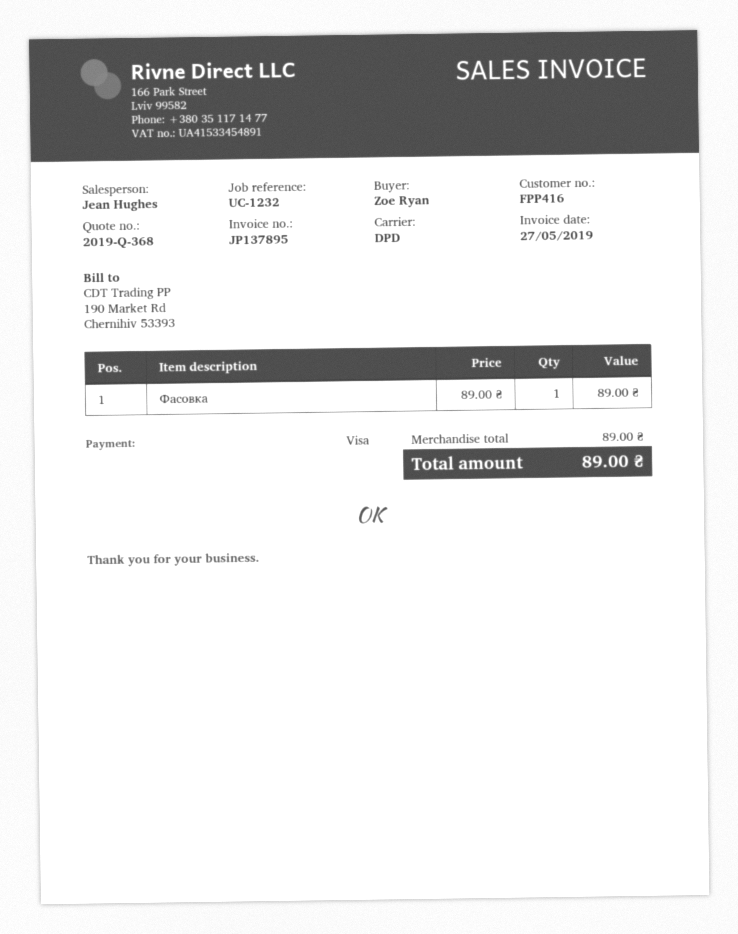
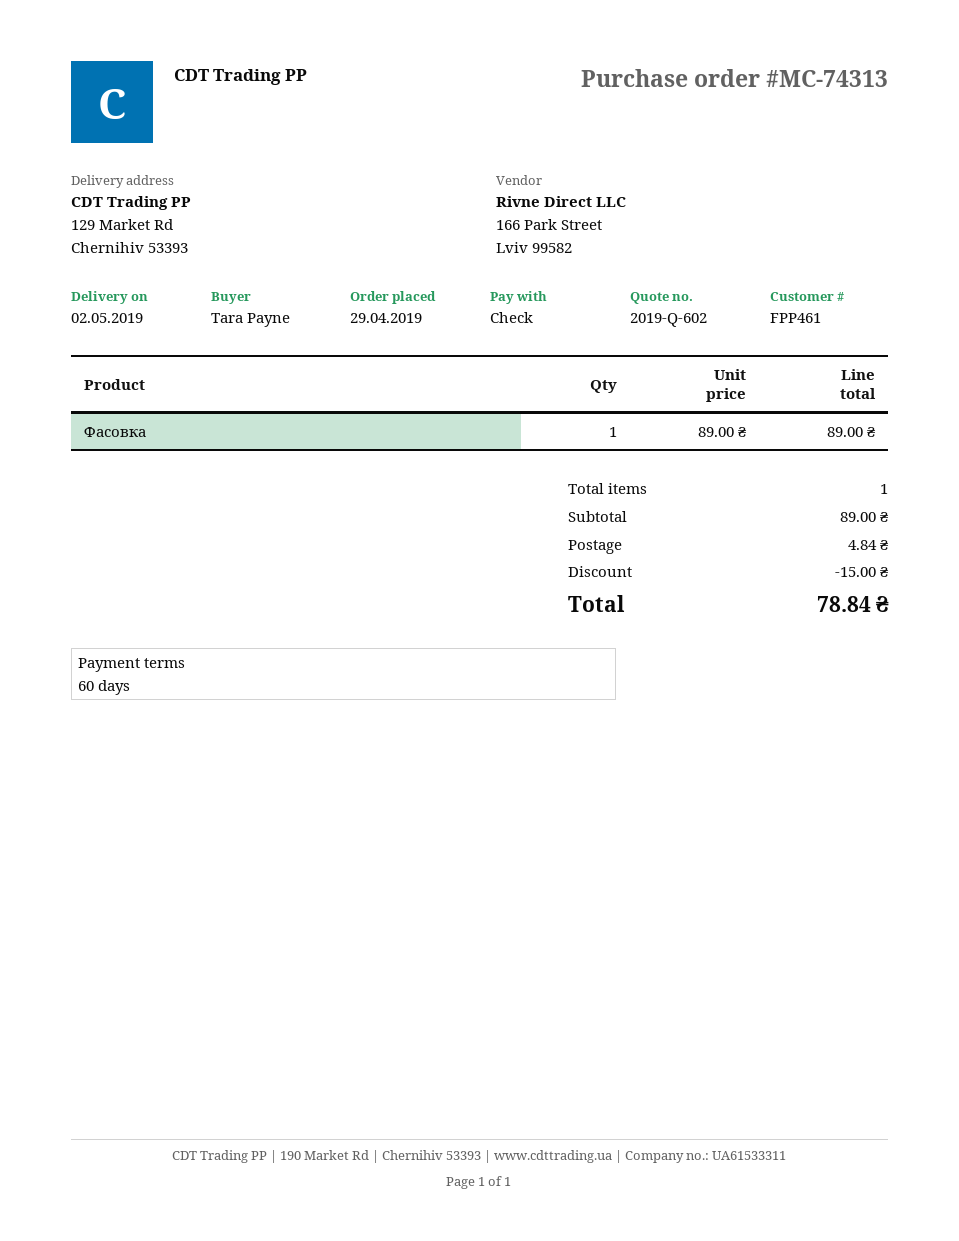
quote number: 2019-Q-368 -> 2019-Q-602
customer number: FPP416 -> FPP461
ordered by: Zoe Ryan -> Tara Payne
payment method: Visa -> cheque
discount: none -> 15.00
shipping: none -> 4.84
total: 89.00 -> 78.84

